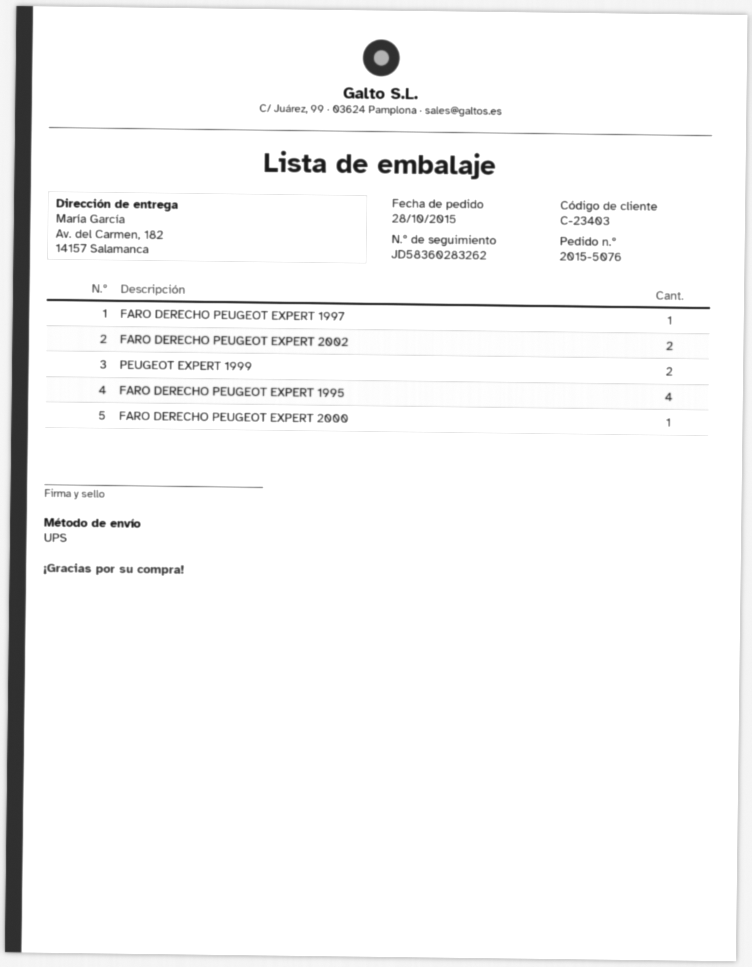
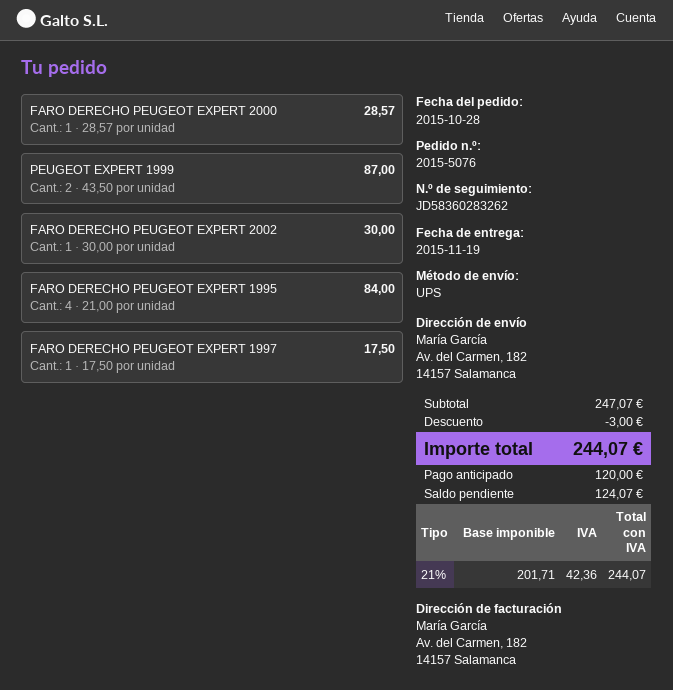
FARO DERECHO PEUGEOT EXPERT 2002: 2 -> 1

